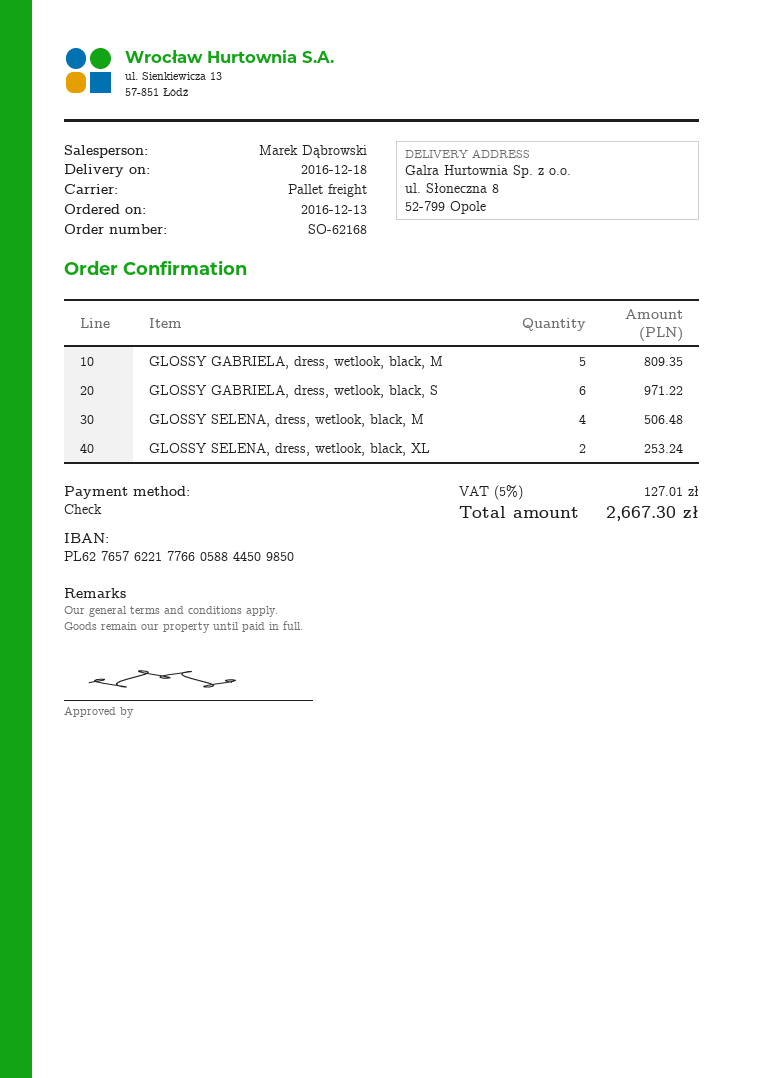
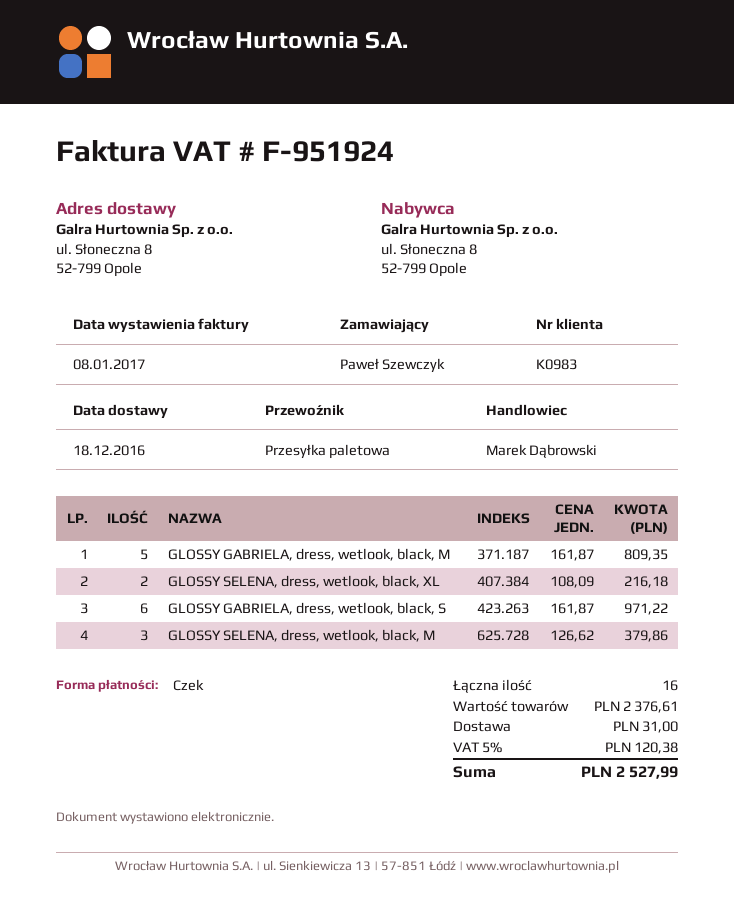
GLOSSY SELENA, dress, wetlook, black, M: 4 for 506.48 -> 3 for 379.86
GLOSSY SELENA, dress, wetlook, black, XL: 2 for 253.24 -> 2 for 216.18
shipping: none -> 31.00
tax: 5% = 127.01 -> 5% = 120.38
total: 2667.30 -> 2527.99

